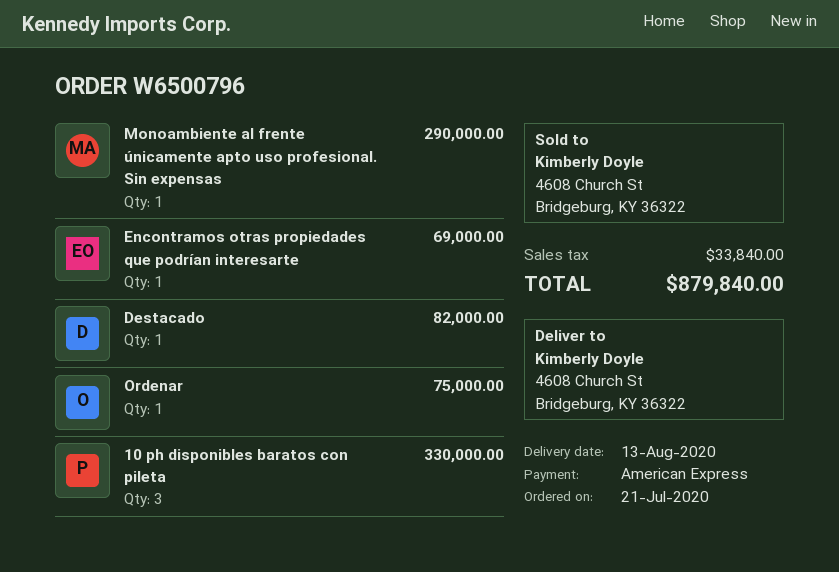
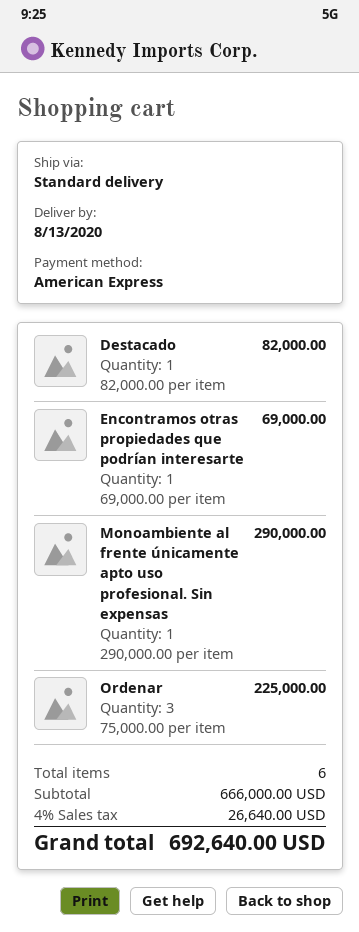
Ordenar: 1 for 75000.00 -> 3 for 225000.00
10 ph disponibles baratos con pileta: 3 for 330000.00 -> none
tax: 33840.00 -> 26640.00
total: 879840.00 -> 692640.00

